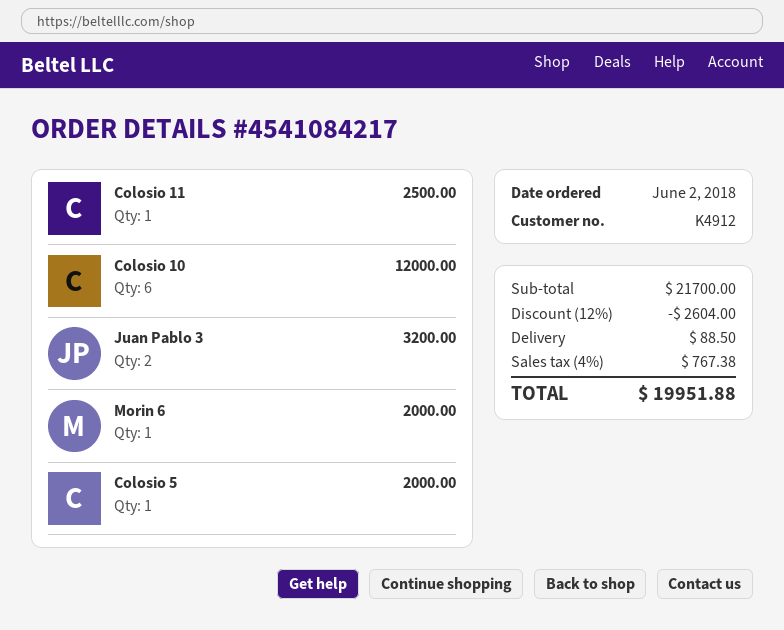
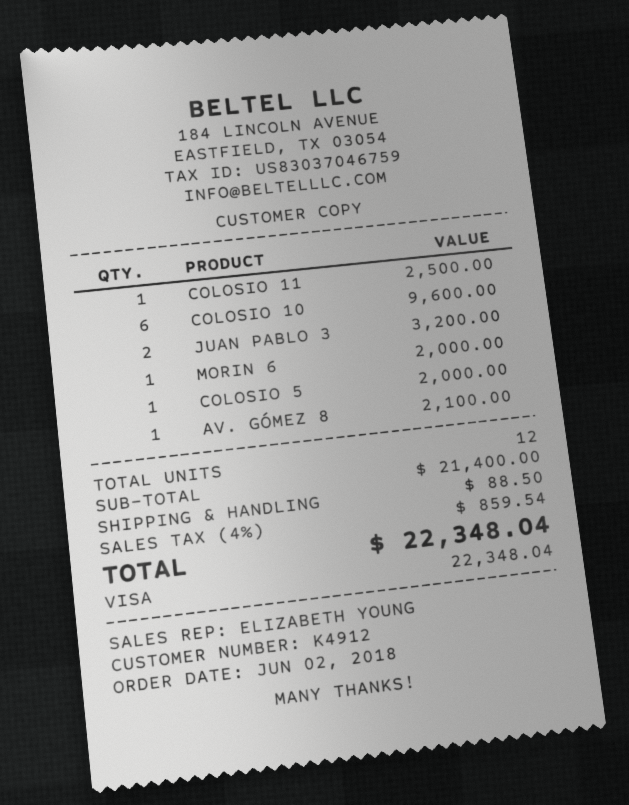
Colosio 10: 6 for 12000.00 -> 6 for 9600.00
AV. GÓMEZ 8: none -> 1 for 2100.00
subtotal: 21700.00 -> 21400.00
discount: 12% = 2604.00 -> none
tax: 4% = 767.38 -> 4% = 859.54
total: 19951.88 -> 22348.04

